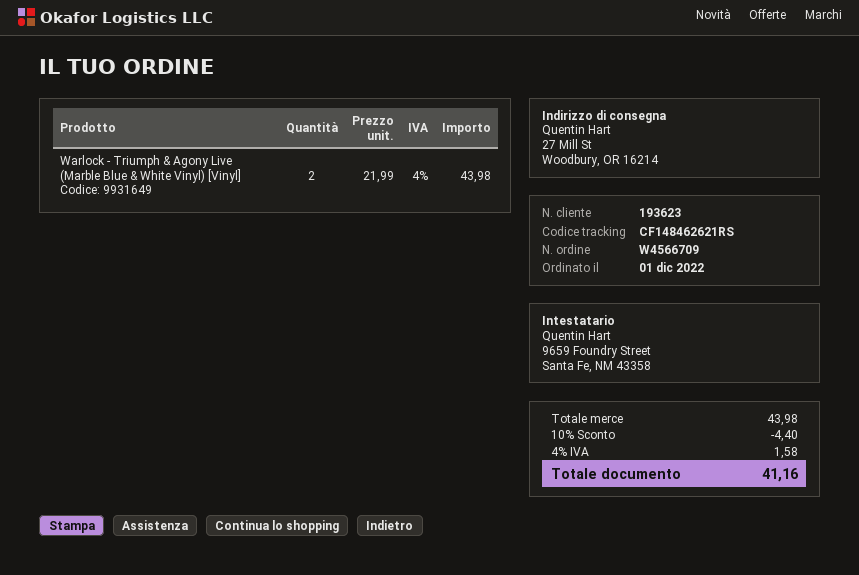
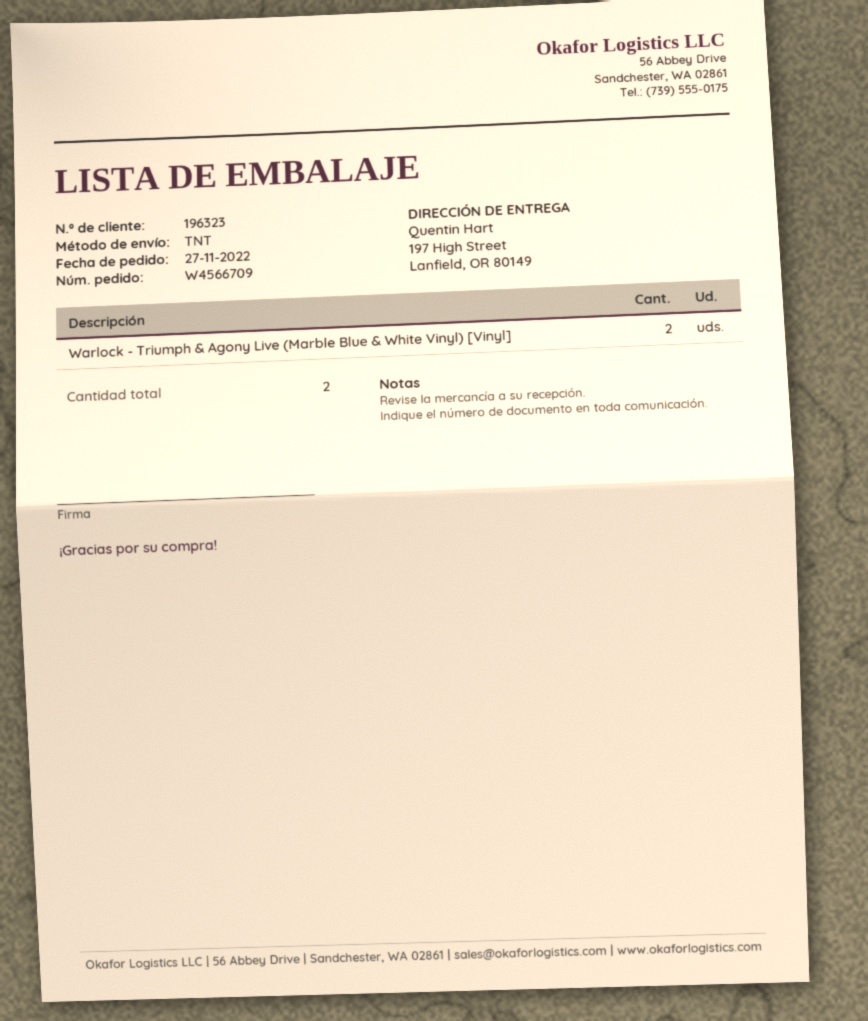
order date: 2022-12-01 -> 2022-11-27
customer number: 193623 -> 196323
ship to: 27 Mill St, Woodbury, OR 16214 -> 197 High Street, Lanfield, OR 80149

